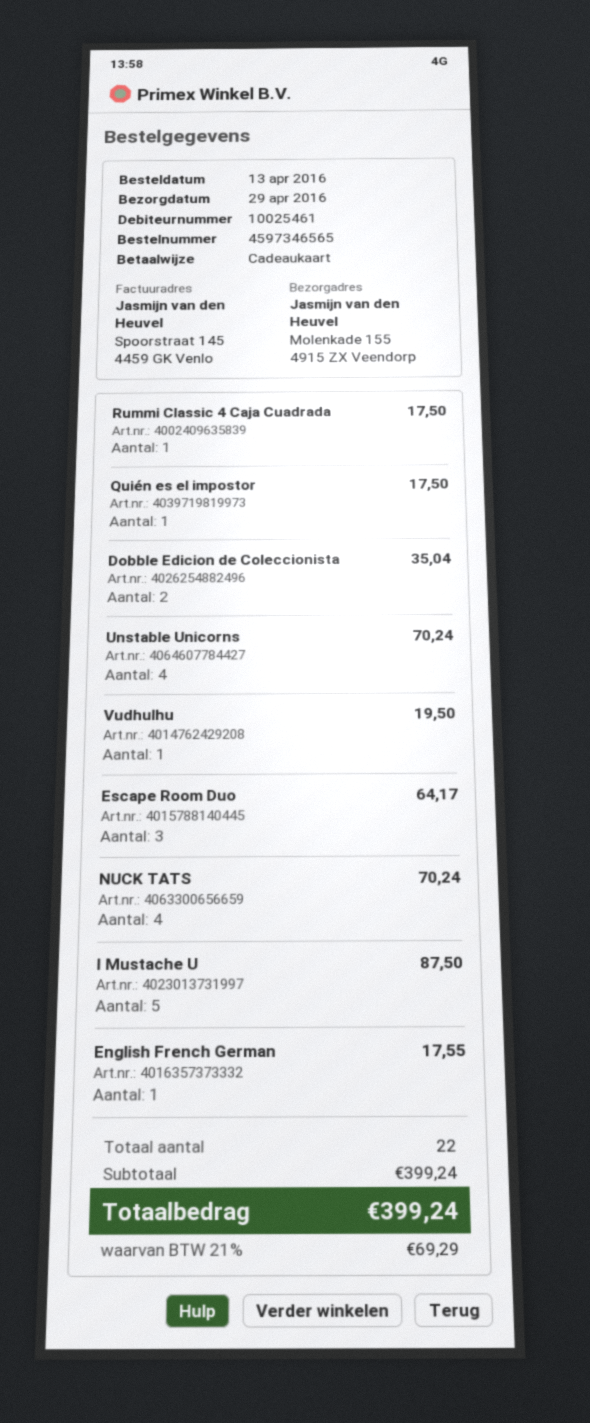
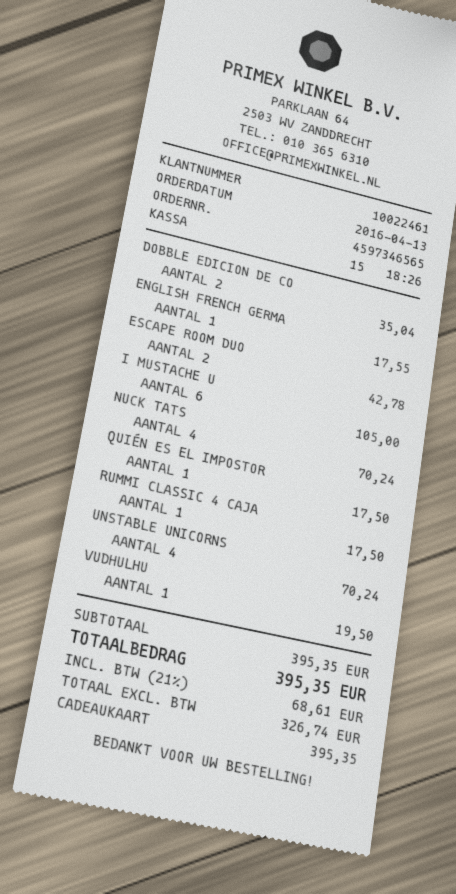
customer number: 10025461 -> 10022461
Escape Room Duo: 3 for 64.17 -> 2 for 42.78
I Mustache U: 5 for 87.50 -> 6 for 105.00
subtotal: 399.24 -> 395.35
tax: 21% = 69.29 -> 21% = 68.61
total: 399.24 -> 395.35

